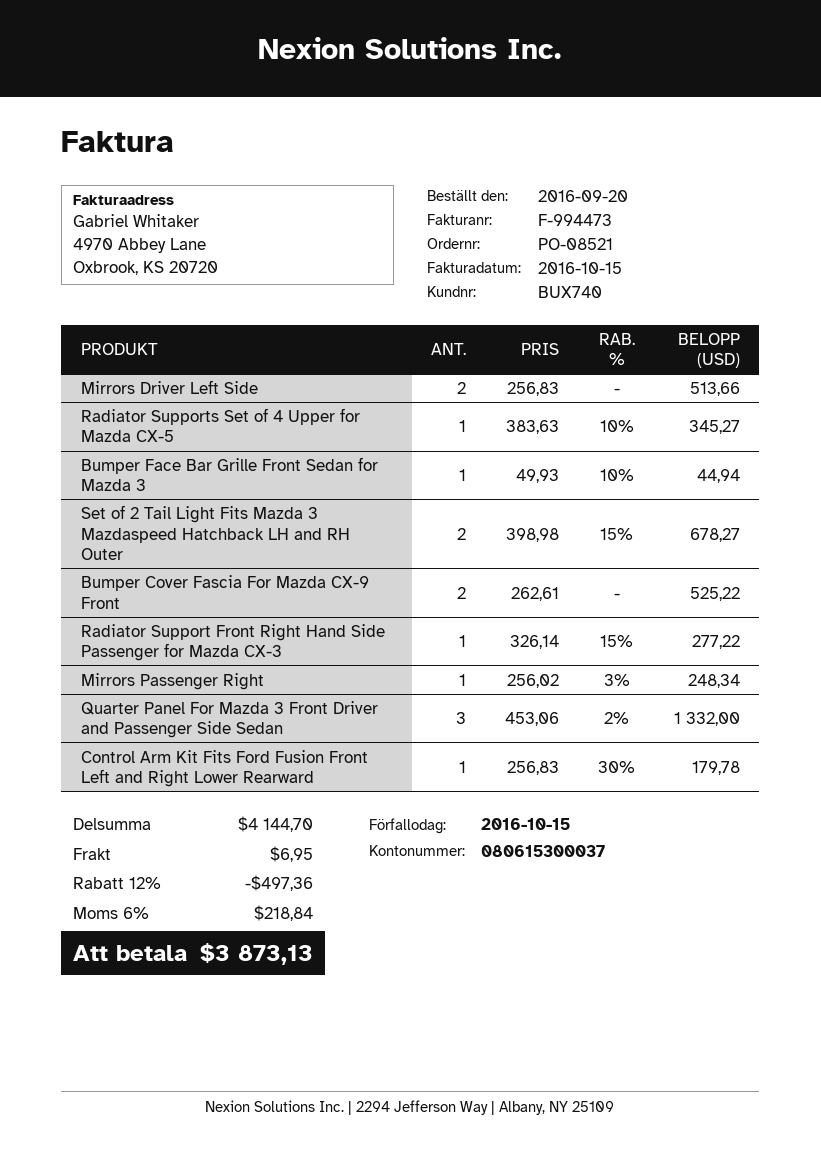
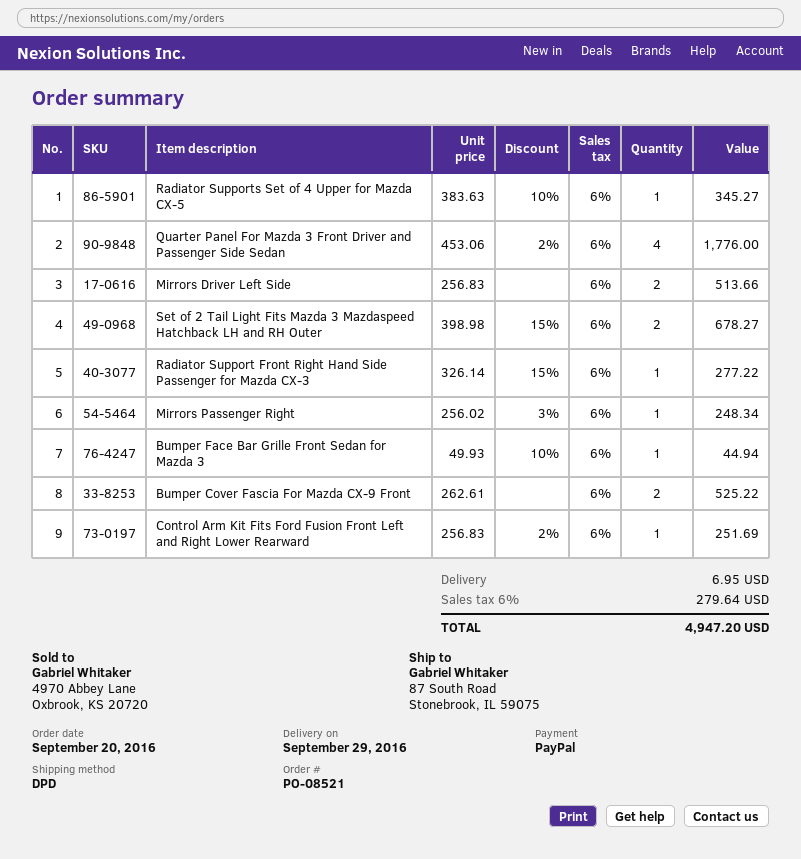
Quarter Panel For Mazda 3 Front Driver and Passenger Side Sedan: 3 x 453.06 - 2% = 1332.00 -> 4 x 453.06 - 2% = 1776.00
Control Arm Kit Fits Ford Fusion Front Left and Right Lower Rearward: 1 x 256.83 - 30% = 179.78 -> 1 x 256.83 - 2% = 251.69
discount: 12% = 497.36 -> none
tax: 6% = 218.84 -> 6% = 279.64
total: 3873.13 -> 4947.20

